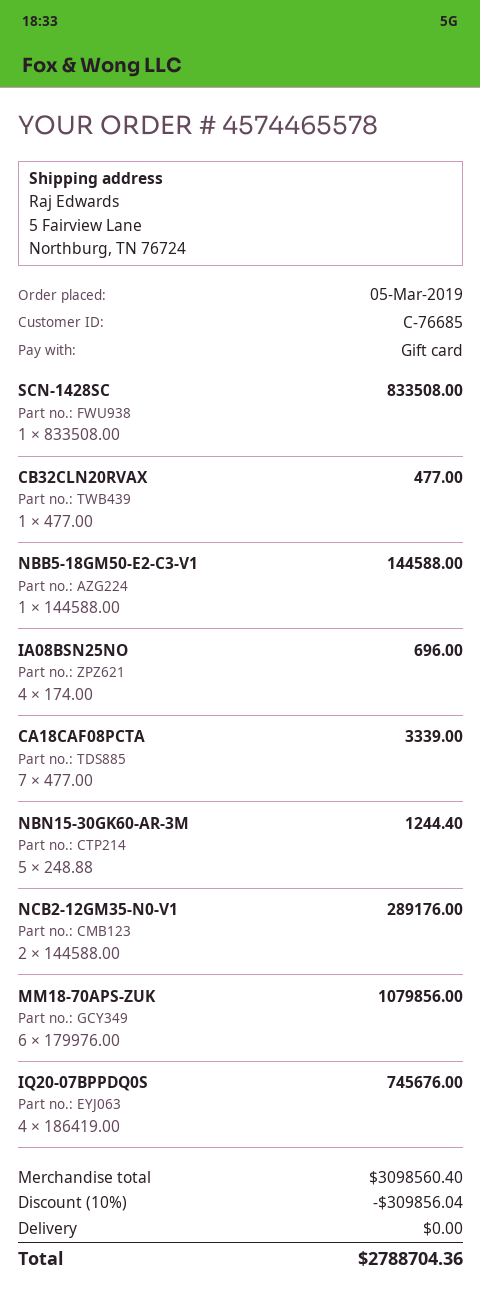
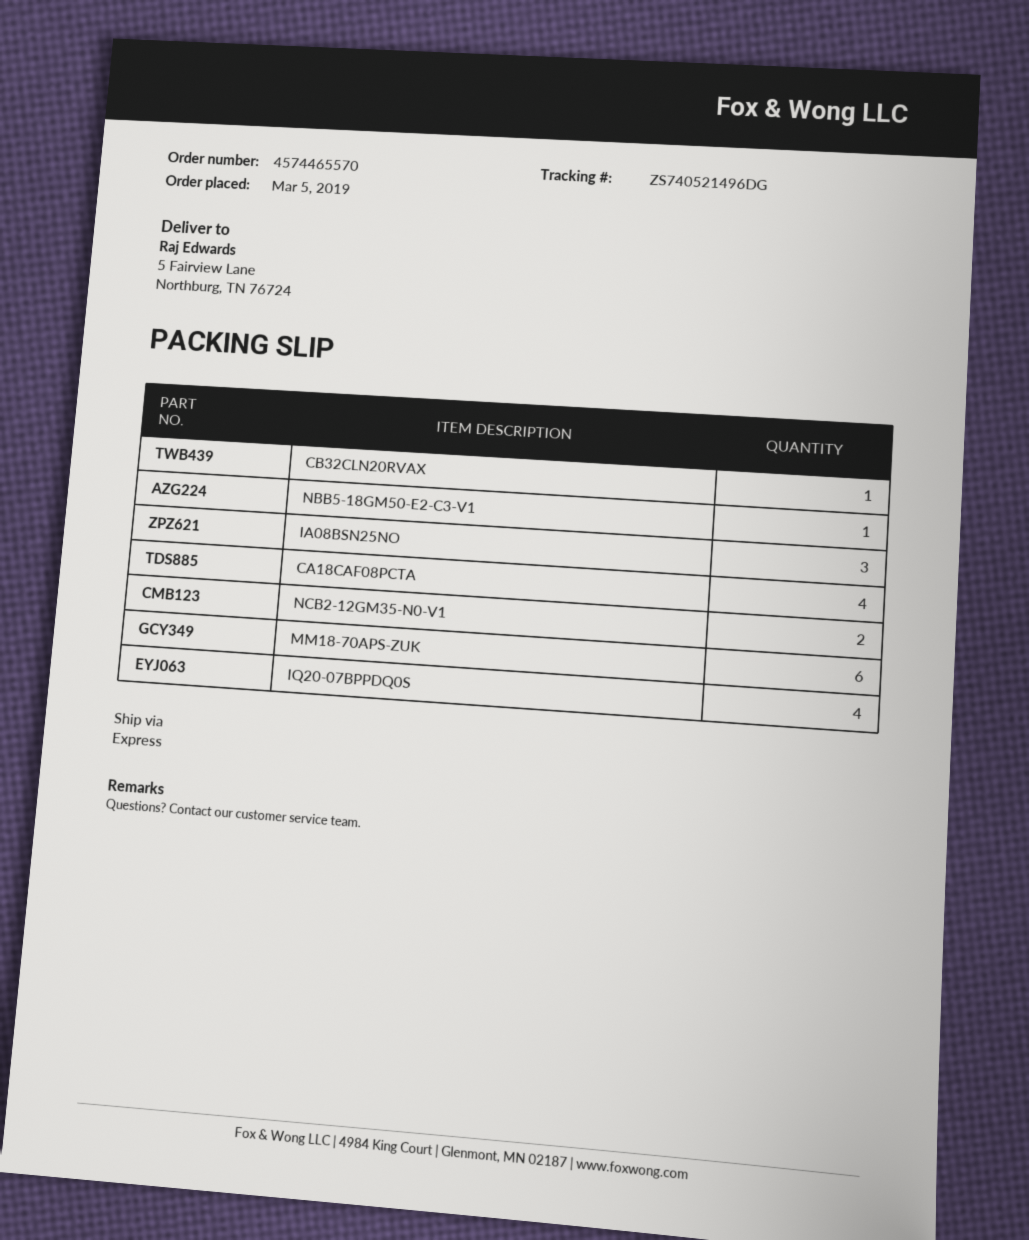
order number: 4574465578 -> 4574465570
SCN-1428SC: 1 -> none
IA08BSN25NO: 4 -> 3
CA18CAF08PCTA: 7 -> 4
NBN15-30GK60-AR-3M: 5 -> none

